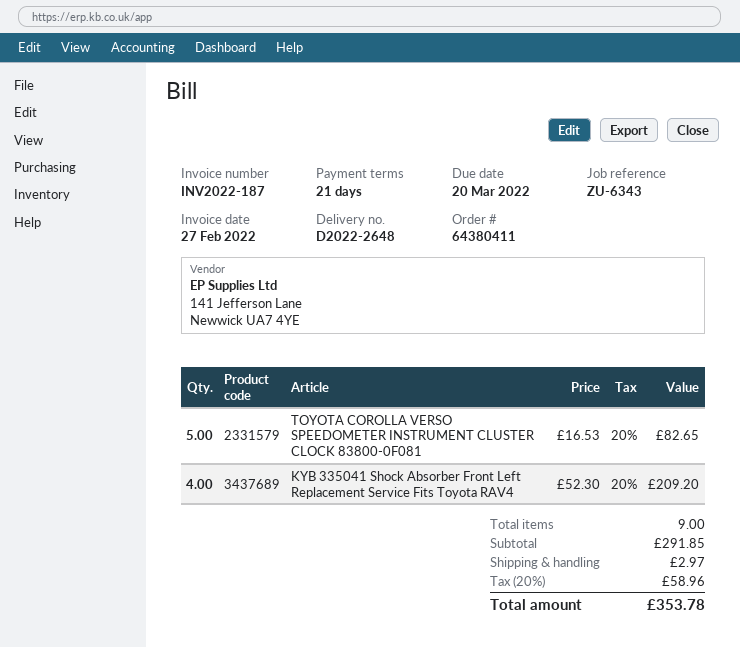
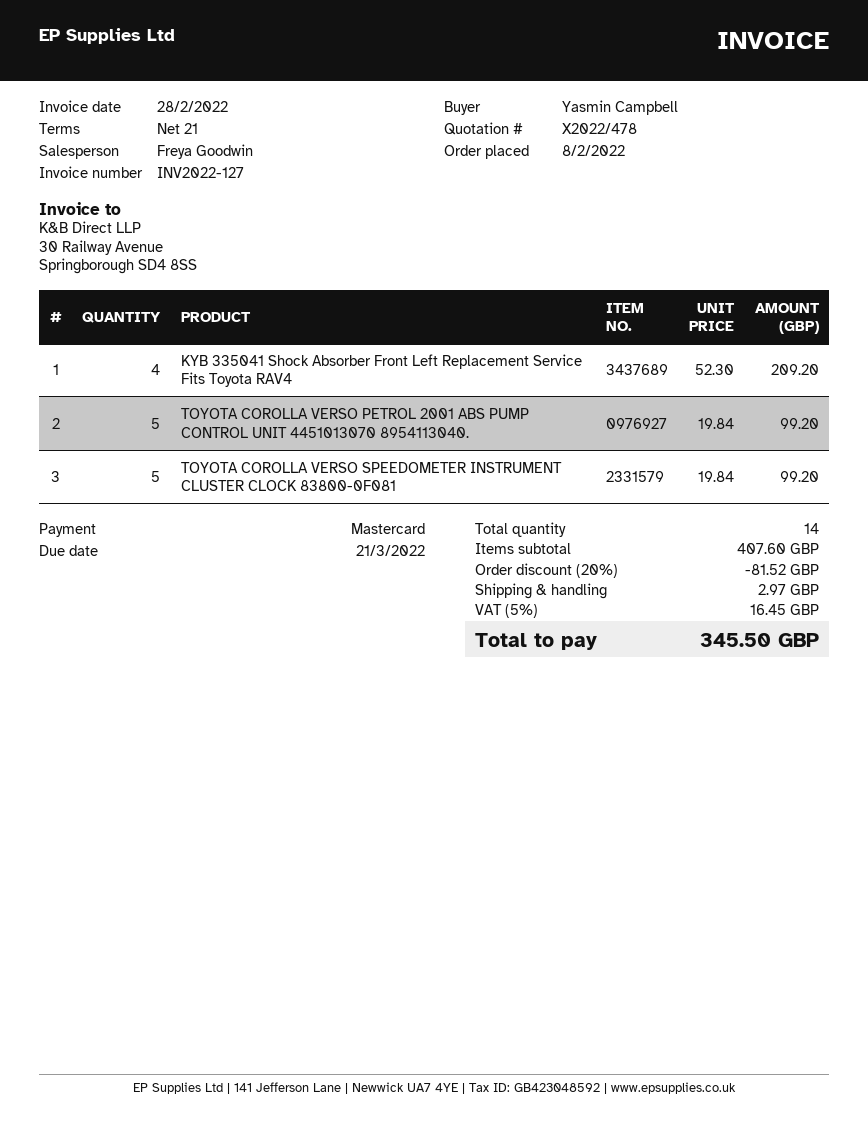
invoice number: INV2022-187 -> INV2022-127
invoice date: 2022-02-27 -> 2022-02-28
due date: 2022-03-20 -> 2022-03-21
TOYOTA COROLLA VERSO SPEEDOMETER INSTRUMENT CLUSTER CLOCK 83800-0F081: 5 x 16.53 = 82.65 -> 5 x 19.84 = 99.20
TOYOTA COROLLA VERSO PETROL 2001 ABS PUMP CONTROL UNIT 4451013070 8954113040.: none -> 5 x 19.84 = 99.20
total quantity: 9 -> 14
subtotal: 291.85 -> 407.60
discount: none -> 20% = 81.52
tax: 20% = 58.96 -> 5% = 16.45
total: 353.78 -> 345.50

